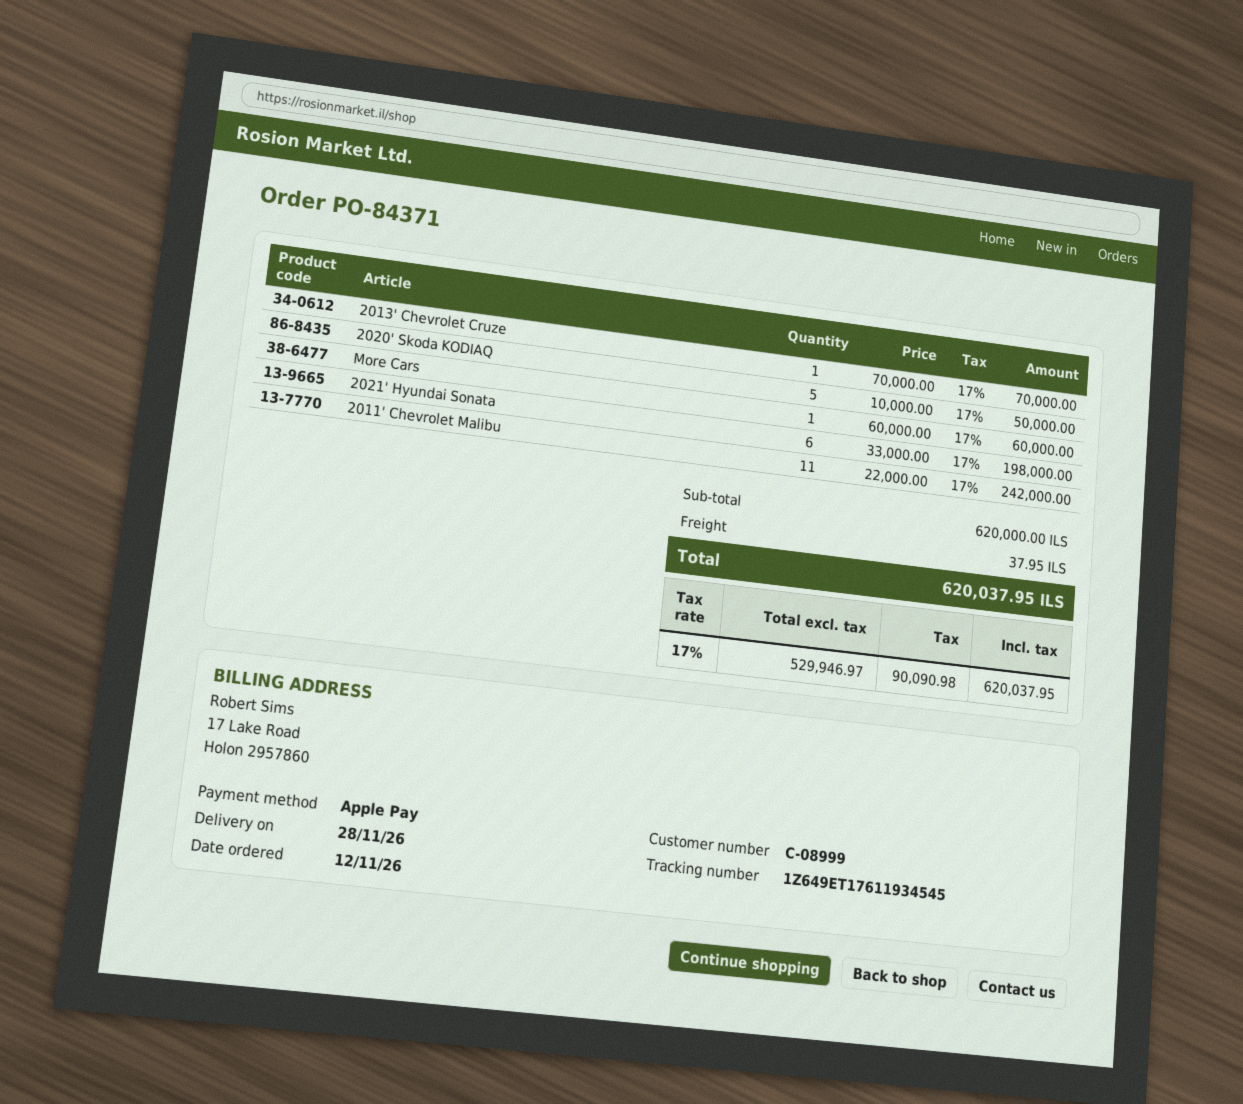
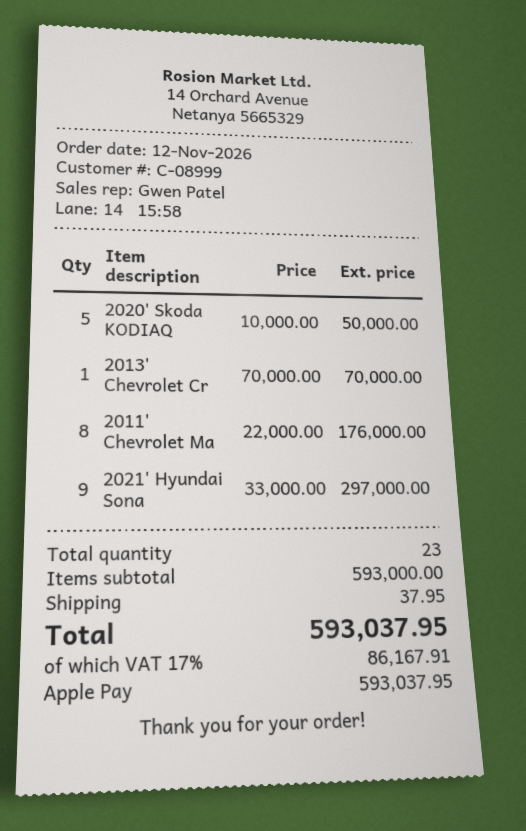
More Cars: 1 x 60000.00 = 60000.00 -> none
2021' Hyundai Sonata: 6 x 33000.00 = 198000.00 -> 9 x 33000.00 = 297000.00
2011' Chevrolet Malibu: 11 x 22000.00 = 242000.00 -> 8 x 22000.00 = 176000.00
subtotal: 620000.00 -> 593000.00
tax: 17% = 90090.98 -> 17% = 86167.91
total: 620037.95 -> 593037.95

